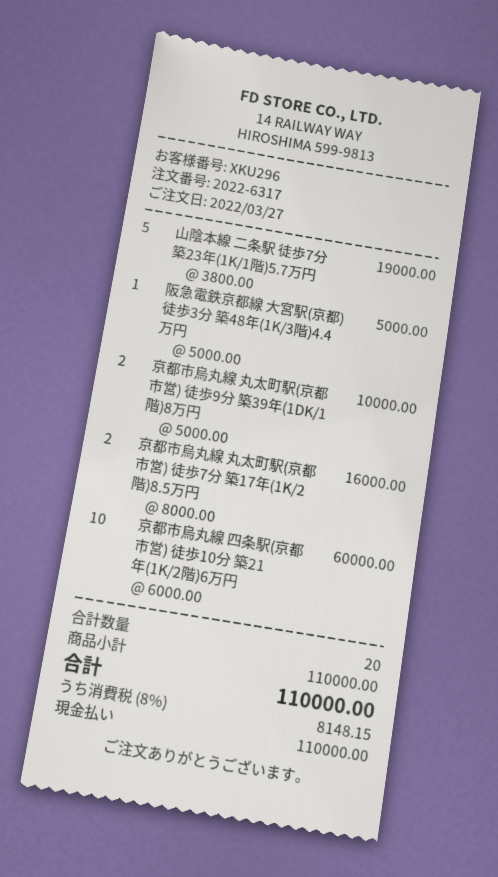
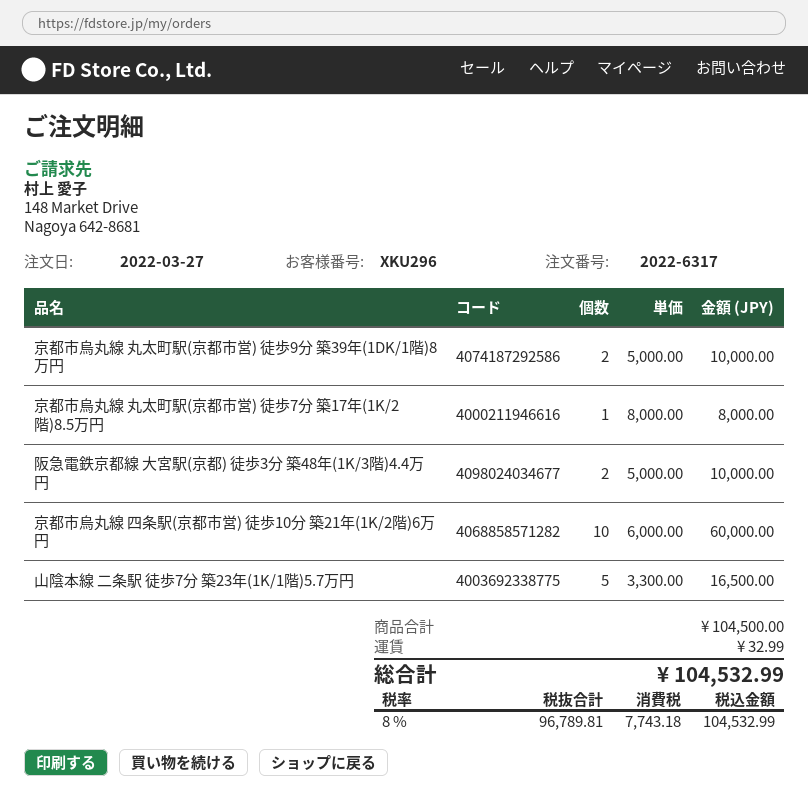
山陰本線 二条駅 徒歩7分 築23年(1K/1階)5.7万円: 5 x 3800.00 = 19000.00 -> 5 x 3300.00 = 16500.00
阪急電鉄京都線 大宮駅(京都) 徒歩3分 築48年(1K/3階)4.4万円: 1 x 5000.00 = 5000.00 -> 2 x 5000.00 = 10000.00
京都市烏丸線 丸太町駅(京都市営) 徒歩7分 築17年(1K/2階)8.5万円: 2 x 8000.00 = 16000.00 -> 1 x 8000.00 = 8000.00
subtotal: 110000.00 -> 104500.00
shipping: none -> 32.99
tax: 8% = 8148.15 -> 8% = 7743.18
total: 110000.00 -> 104532.99

